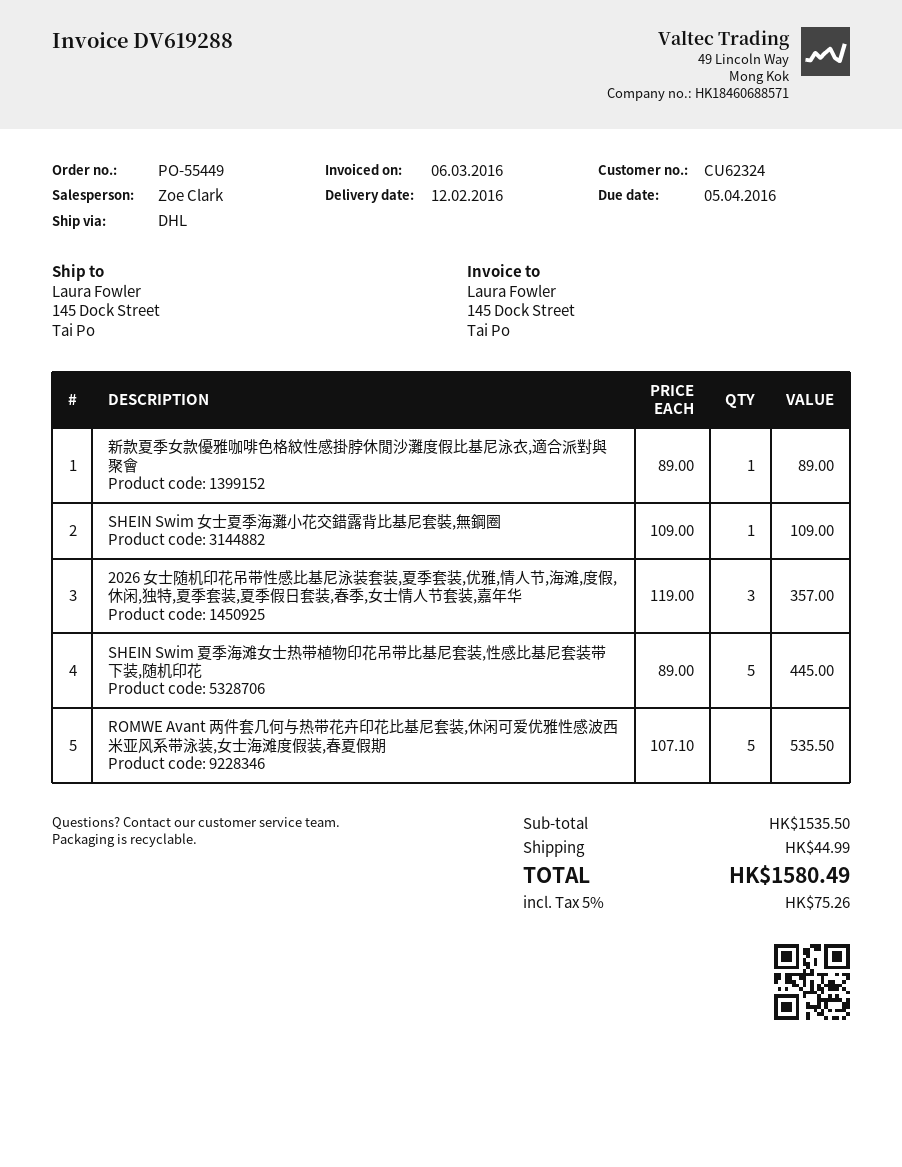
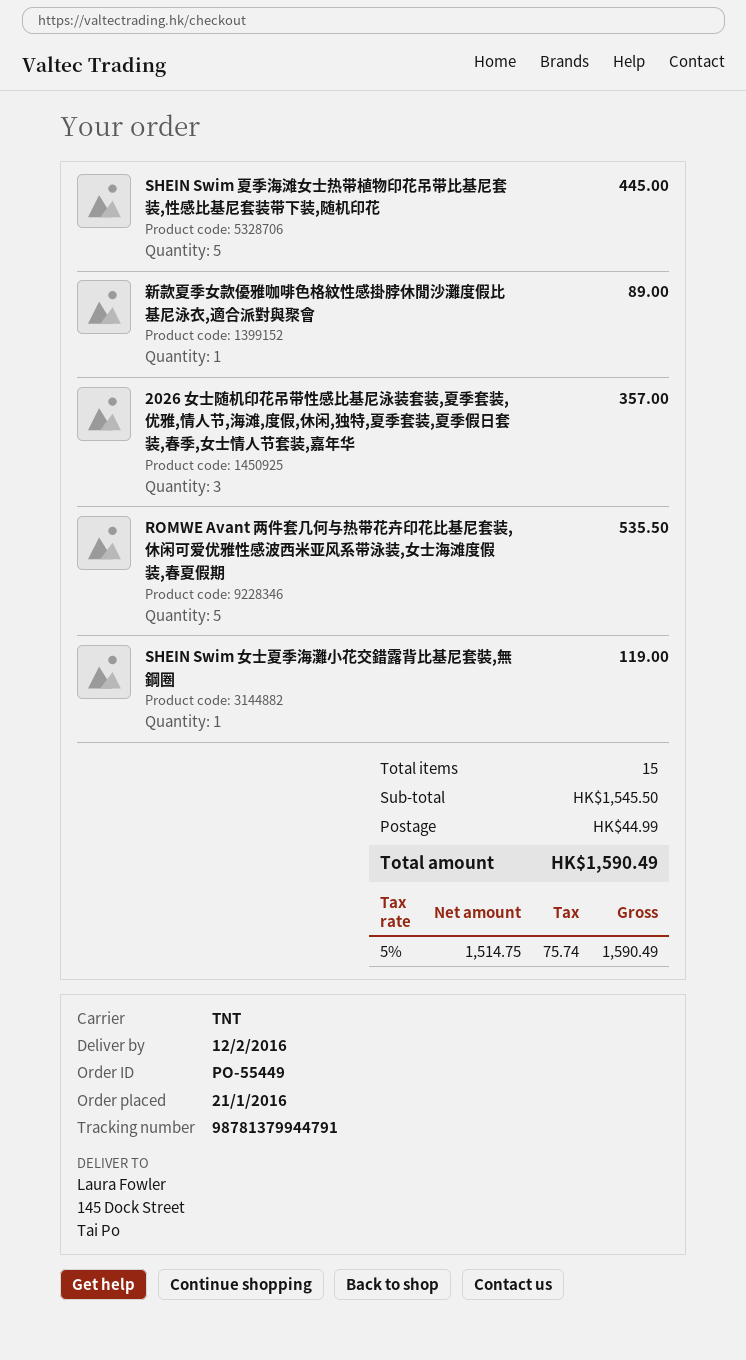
shipping method: DHL -> TNT
SHEIN Swim 女士夏季海灘小花交錯露背比基尼套裝,無鋼圈: 1 for 109.00 -> 1 for 119.00
subtotal: 1535.50 -> 1545.50
tax: 5% = 75.26 -> 5% = 75.74
total: 1580.49 -> 1590.49

